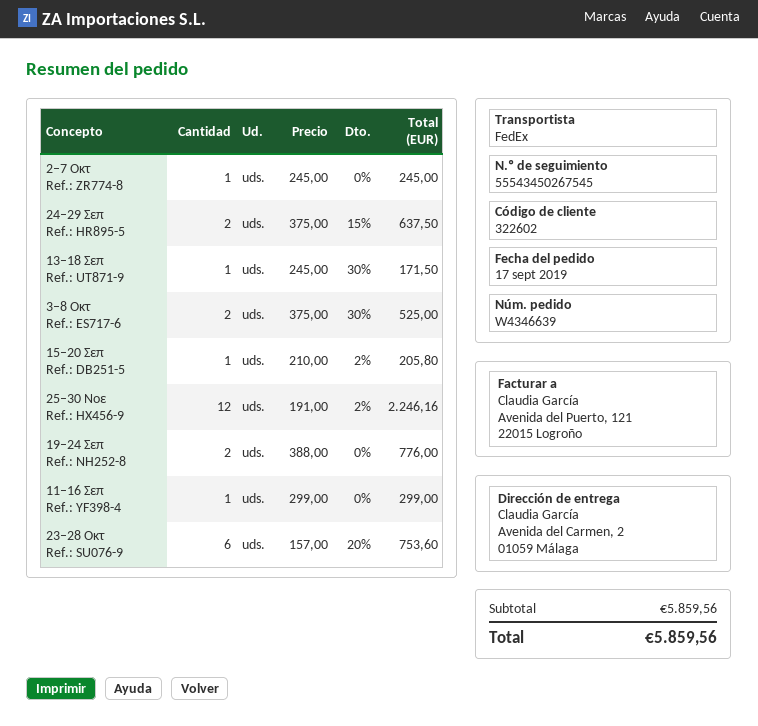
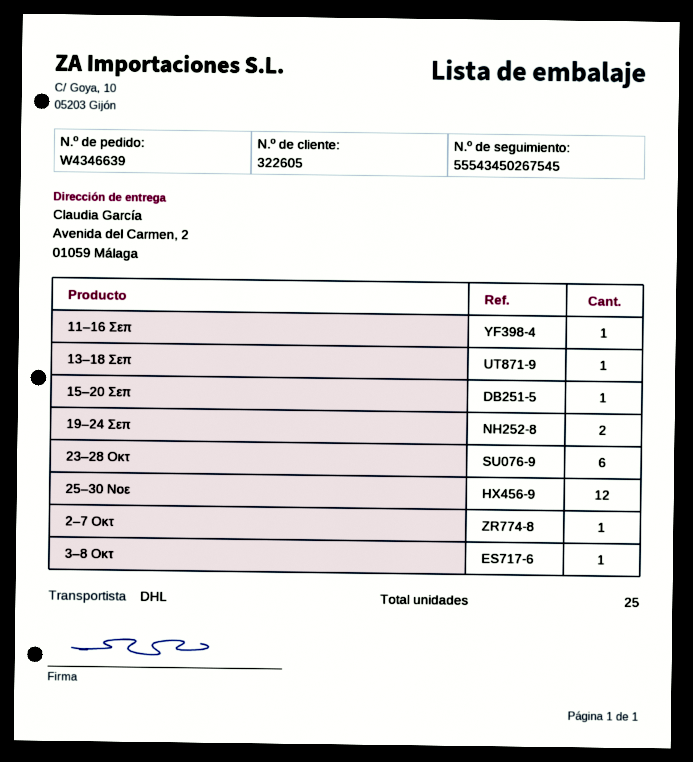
customer number: 322602 -> 322605
shipping method: FedEx -> DHL
24–29 Σεπ: 2 -> none
3–8 Οκτ: 2 -> 1

